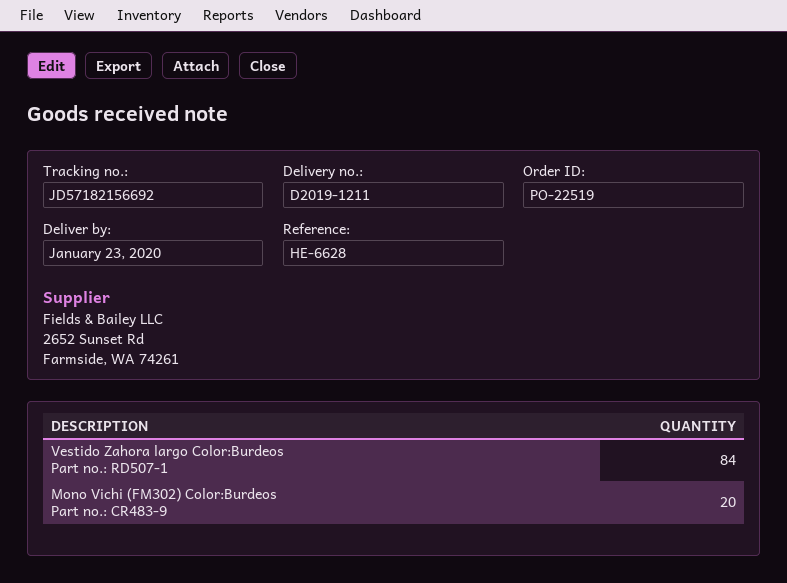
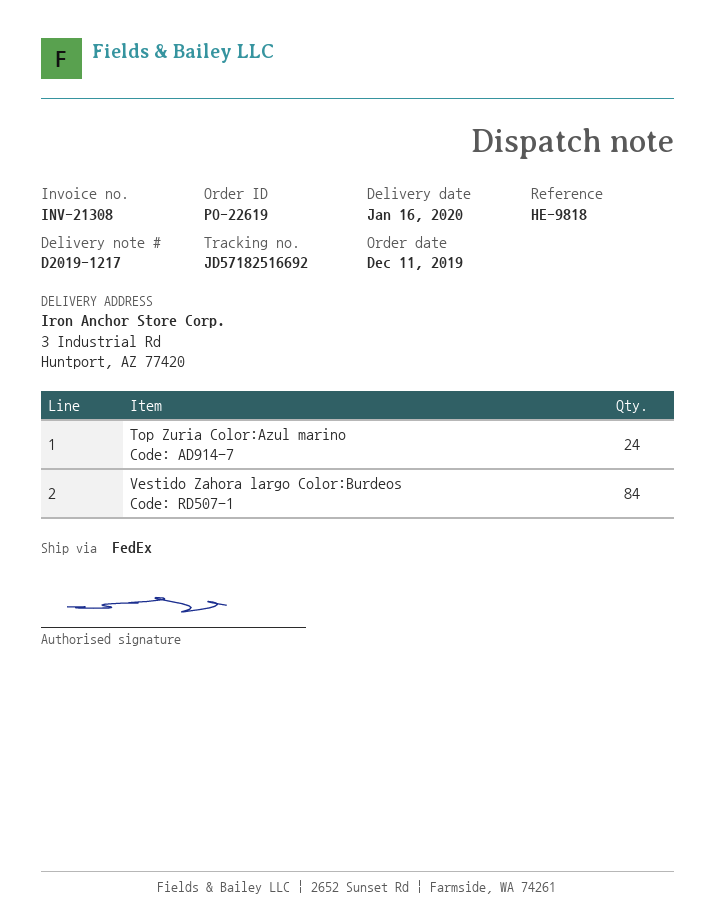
order number: PO-22519 -> PO-22619
delivery note number: D2019-1211 -> D2019-1217
delivery date: 2020-01-23 -> 2020-01-16
reference: HE-6628 -> HE-9818
tracking number: JD57182156692 -> JD57182516692
Mono Vichi (FM302) Color:Burdeos: 20 -> none
Top Zuria Color:Azul marino: none -> 24

